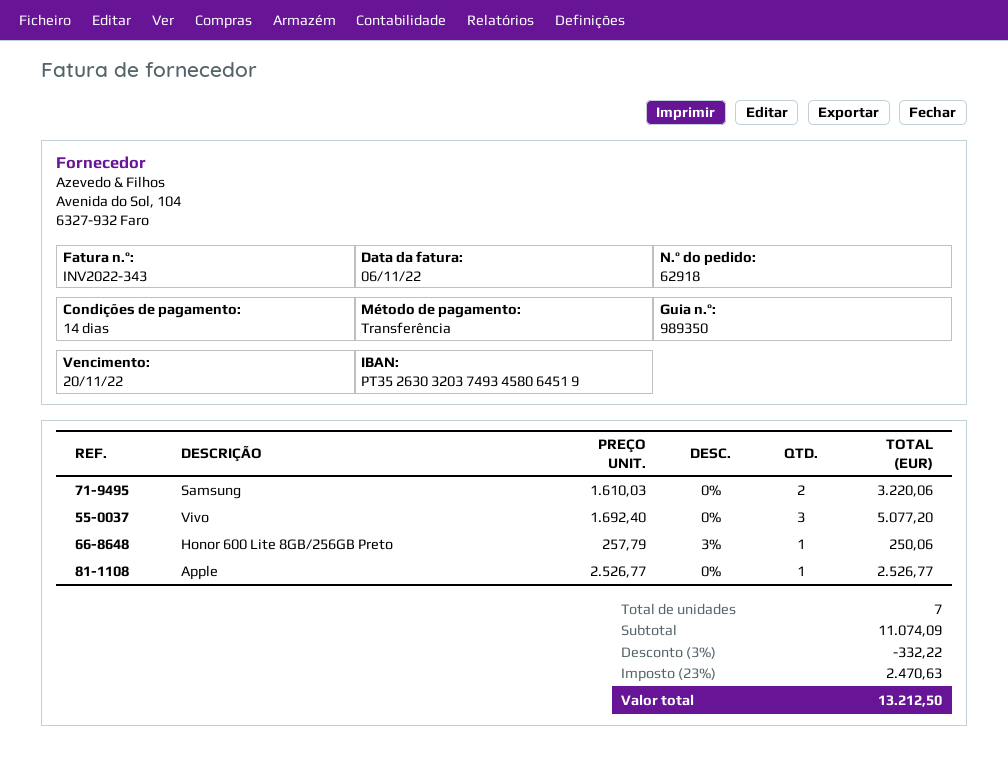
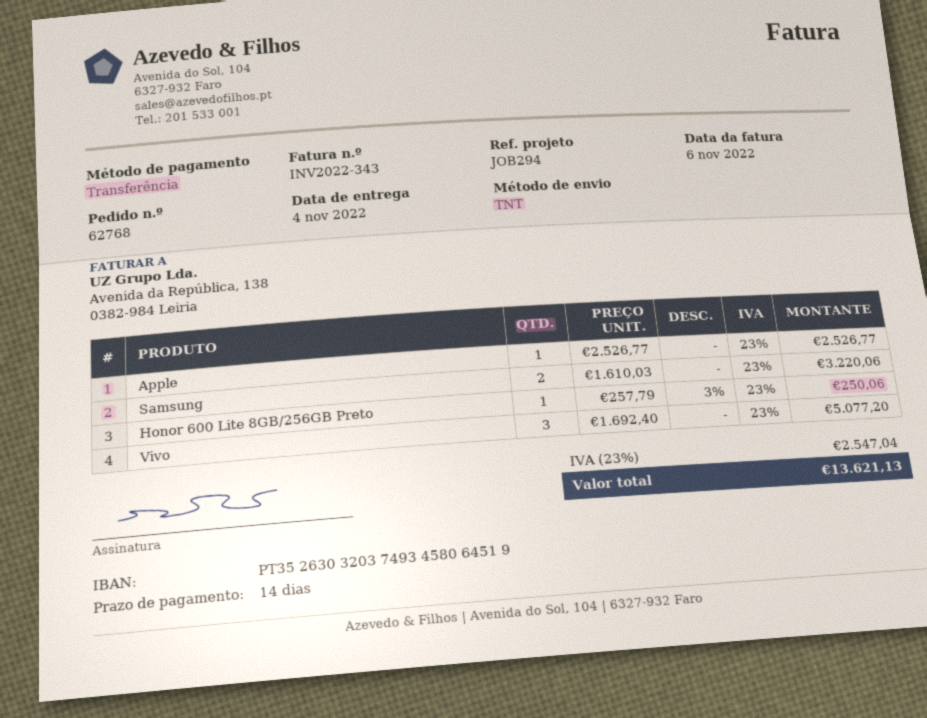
order number: 62918 -> 62768
discount: 3% = 332.22 -> none
tax: 23% = 2470.63 -> 23% = 2547.04
total: 13212.50 -> 13621.13

